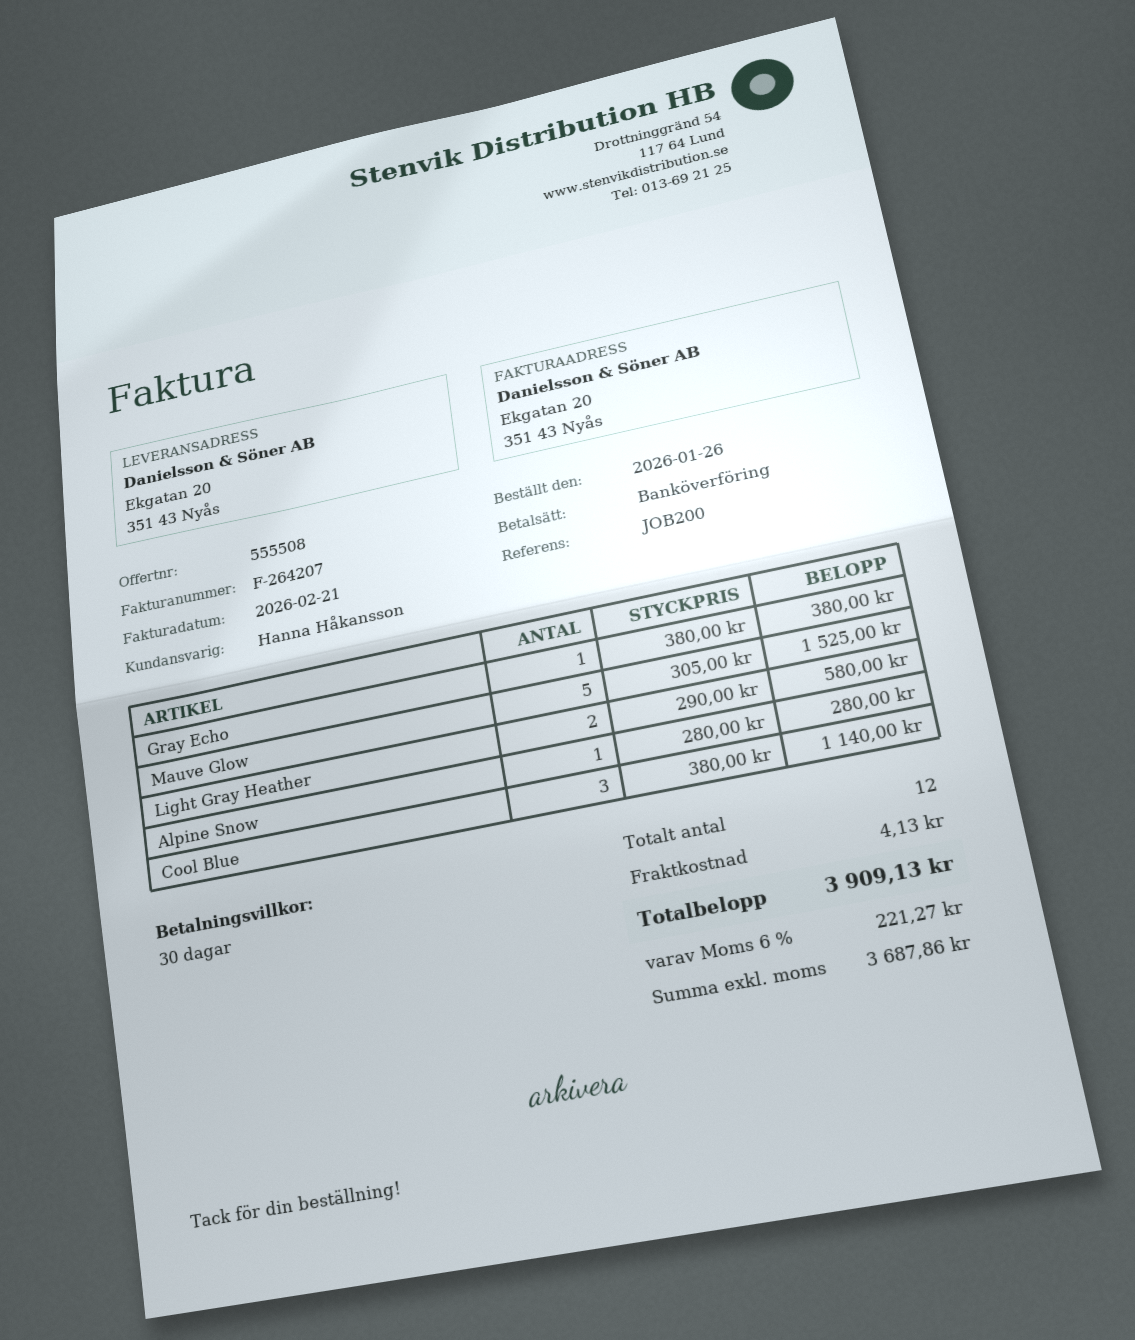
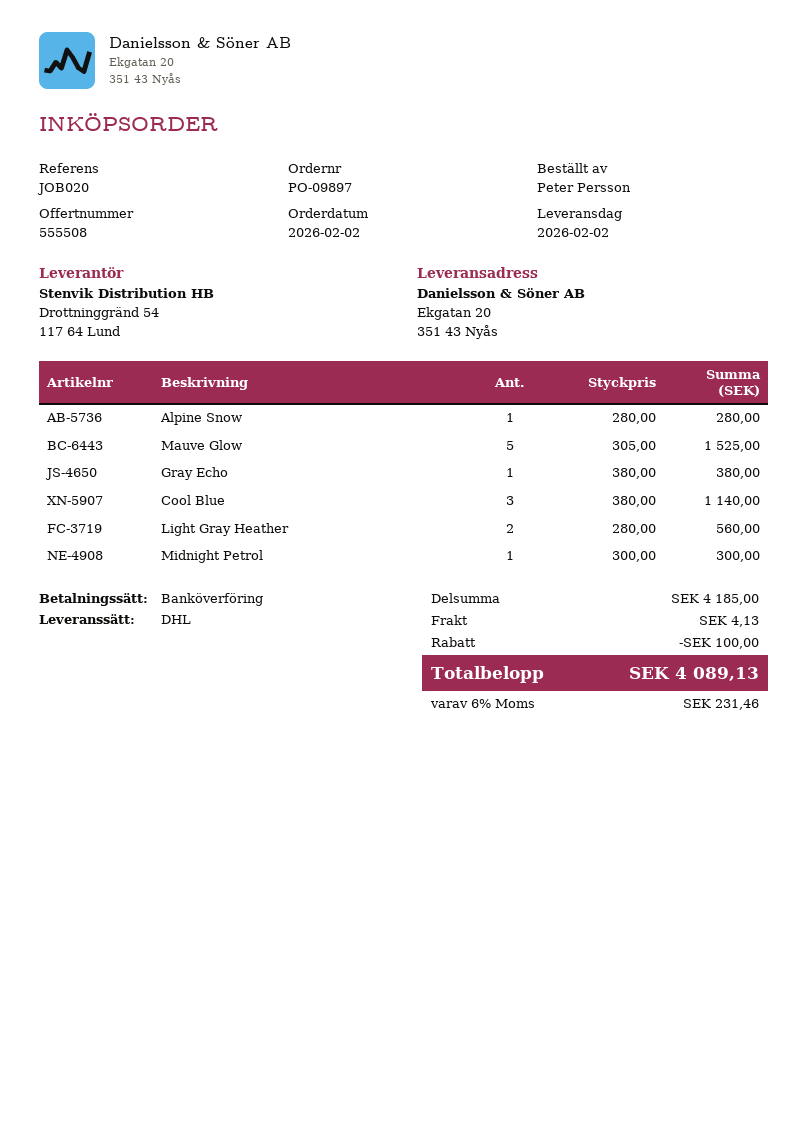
order date: 2026-01-26 -> 2026-02-02
reference: JOB200 -> JOB020
Light Gray Heather: 2 x 290.00 = 580.00 -> 2 x 280.00 = 560.00
Midnight Petrol: none -> 1 x 300.00 = 300.00
discount: none -> 100.00
tax: 6% = 221.27 -> 6% = 231.46
total: 3909.13 -> 4089.13

